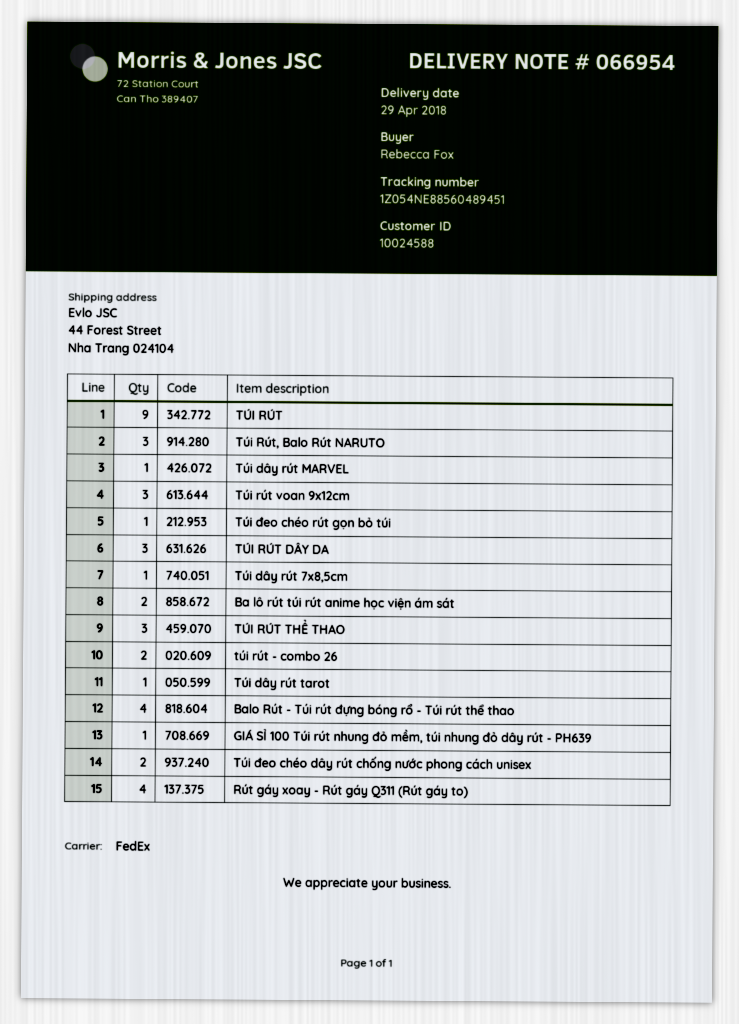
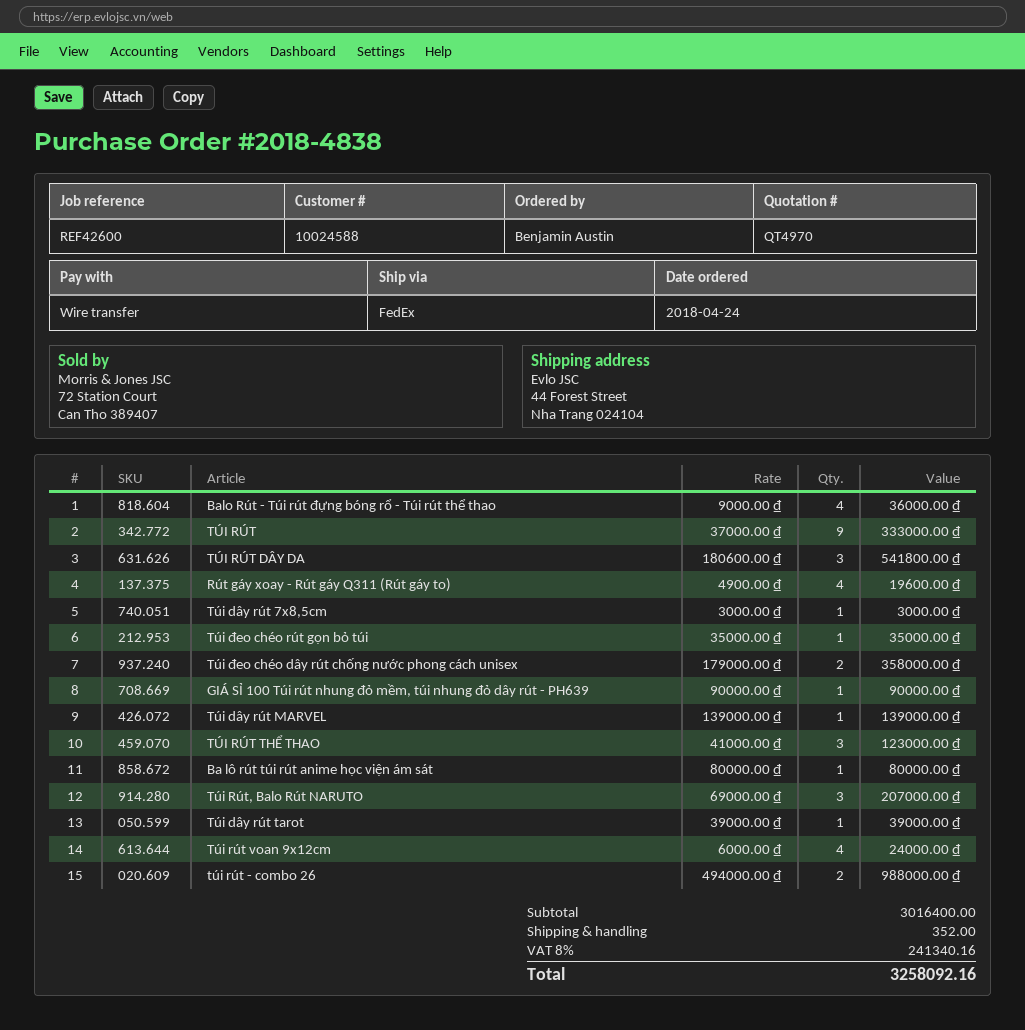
ordered by: Rebecca Fox -> Benjamin Austin
Túi rút voan 9x12cm: 3 -> 4
Ba lô rút túi rút anime học viện ám sát: 2 -> 1

